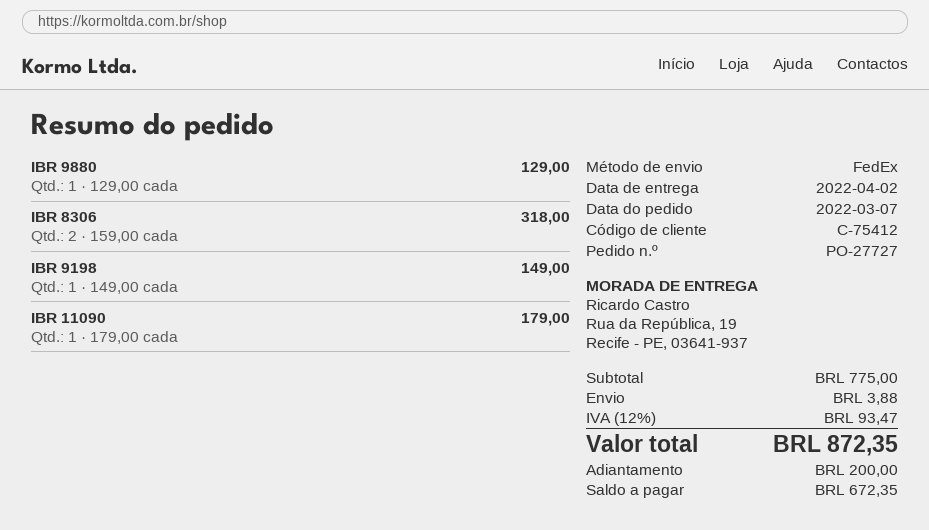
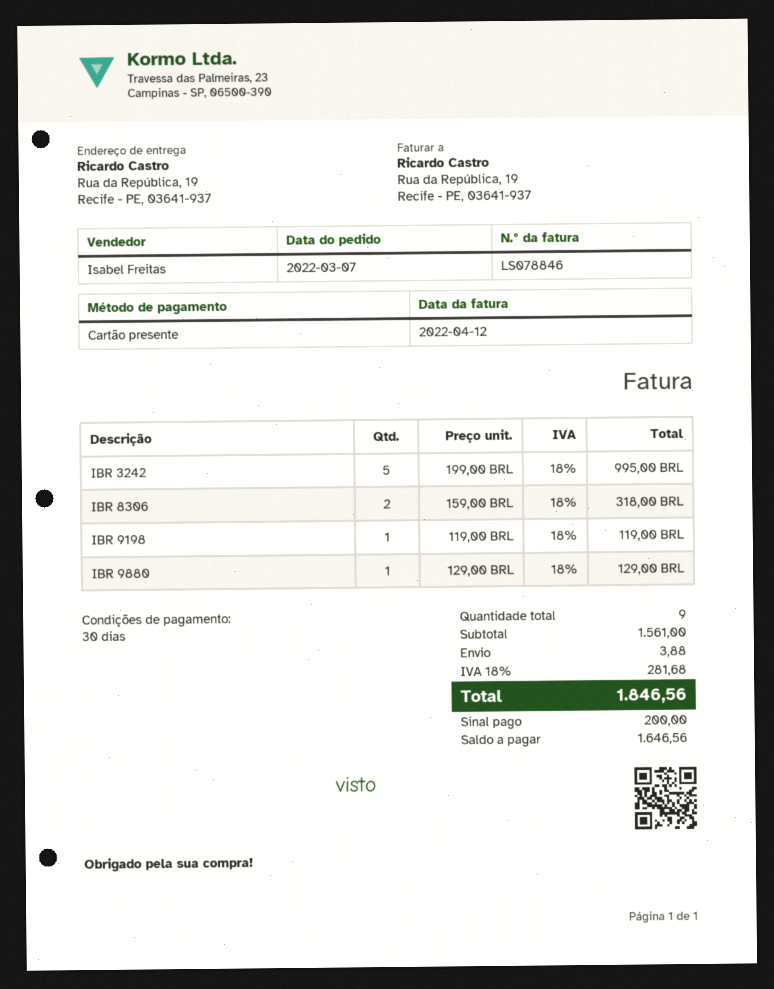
IBR 9198: 1 x 149.00 = 149.00 -> 1 x 119.00 = 119.00
IBR 11090: 1 x 179.00 = 179.00 -> none
IBR 3242: none -> 5 x 199.00 = 995.00
subtotal: 775.00 -> 1561.00
tax: 12% = 93.47 -> 18% = 281.68
total: 872.35 -> 1846.56
balance: 672.35 -> 1646.56

